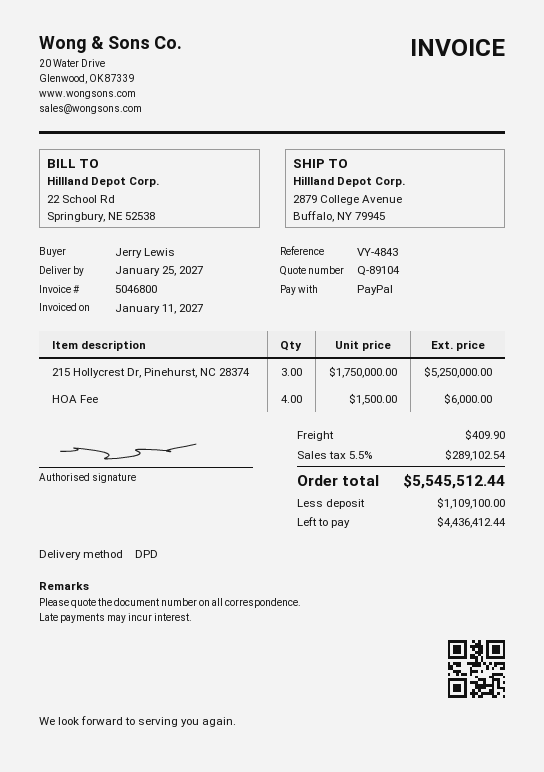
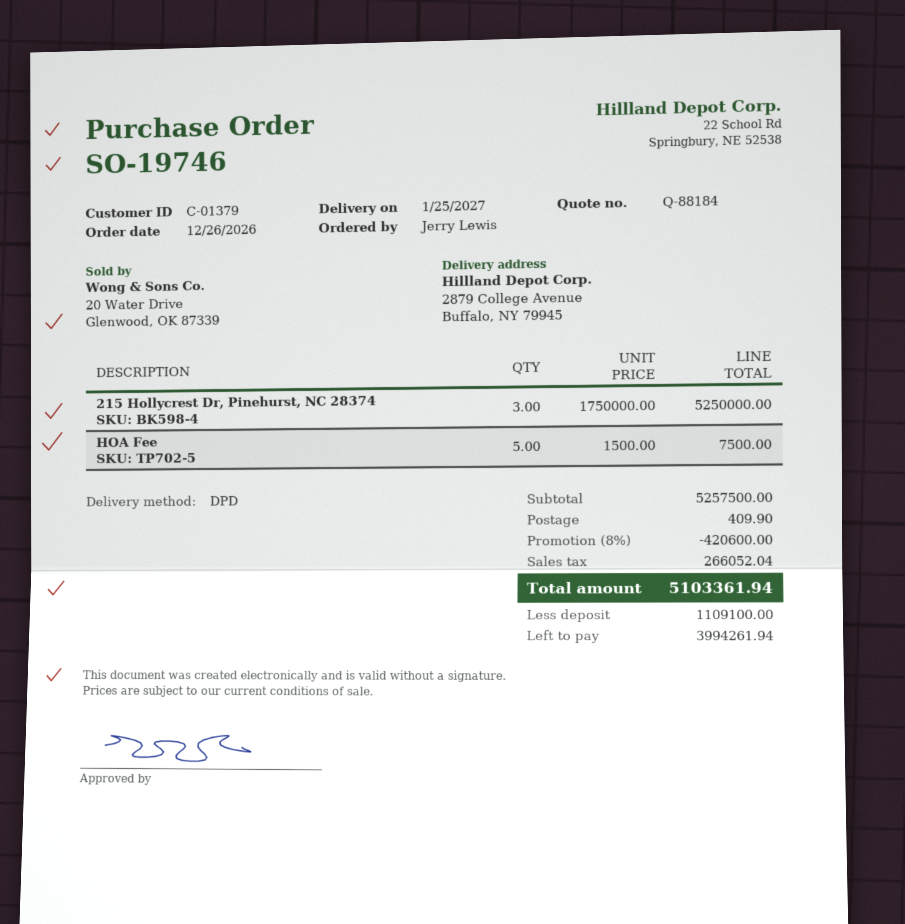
quote number: Q-89104 -> Q-88184
HOA Fee: 4 x 1500.00 = 6000.00 -> 5 x 1500.00 = 7500.00
discount: none -> 8% = 420600.00
tax: 289102.54 -> 266052.04
total: 5545512.44 -> 5103361.94
balance: 4436412.44 -> 3994261.94

